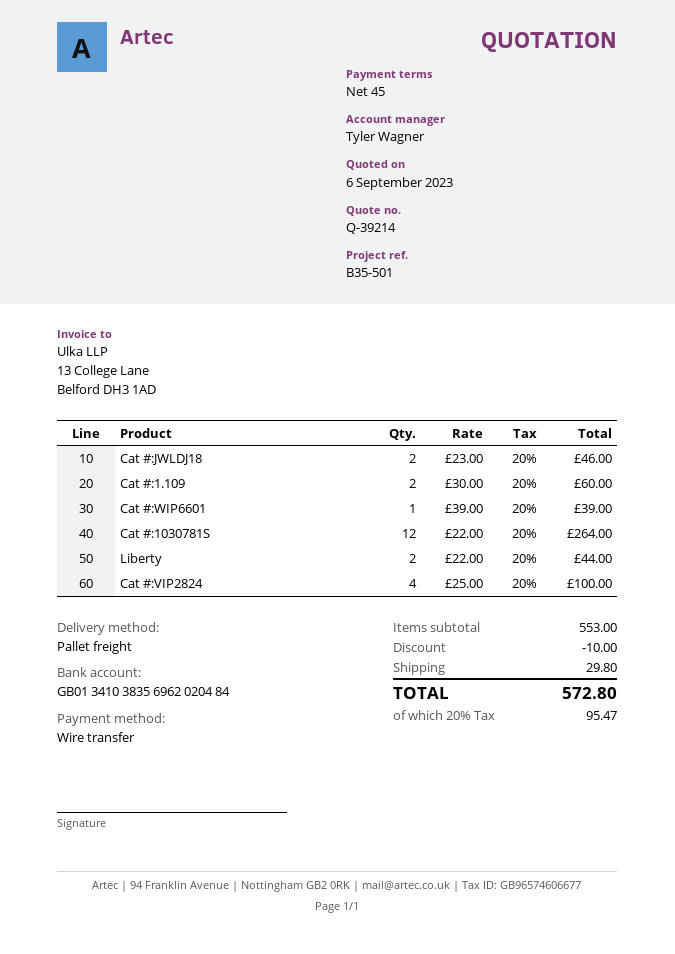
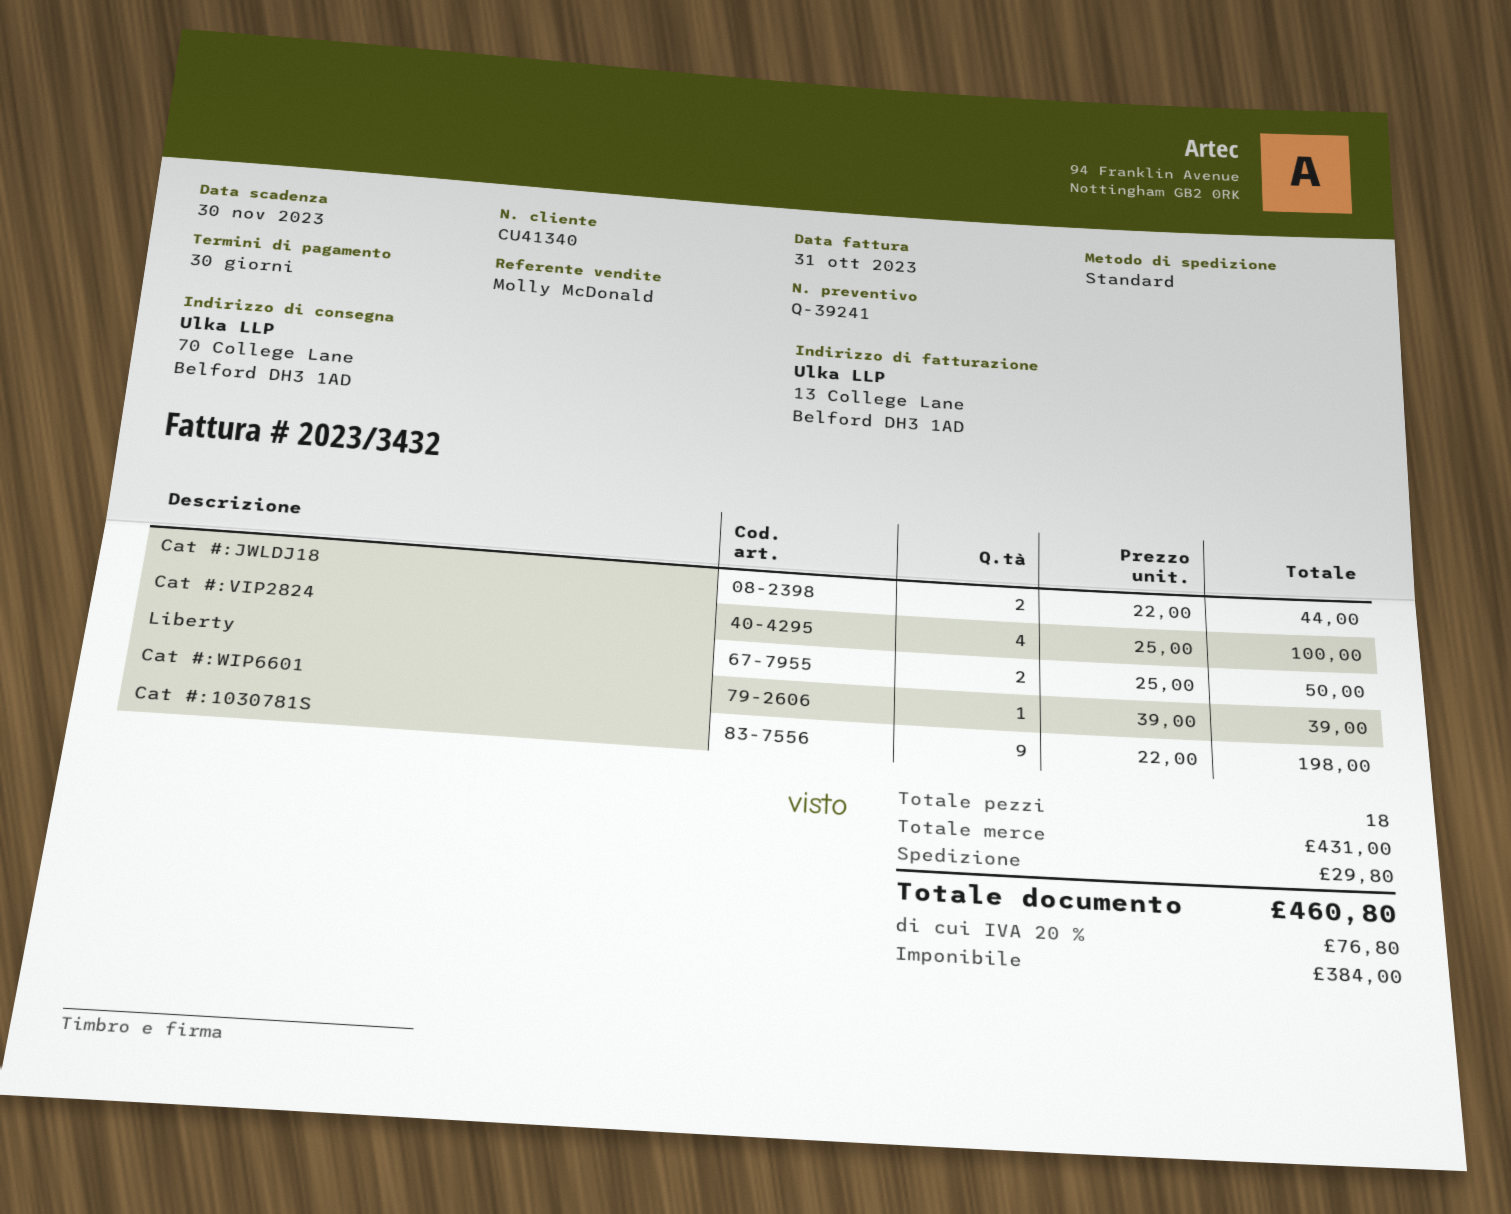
quote number: Q-39214 -> Q-39241
payment terms: 45 days -> 30 days
sales rep: Tyler Wagner -> Molly McDonald
shipping method: pallet freight -> standard
Cat #:JWLDJ18: 2 x 23.00 = 46.00 -> 2 x 22.00 = 44.00
Cat #:1.109: 2 x 30.00 = 60.00 -> none
Cat #:1030781S: 12 x 22.00 = 264.00 -> 9 x 22.00 = 198.00
Liberty: 2 x 22.00 = 44.00 -> 2 x 25.00 = 50.00
subtotal: 553.00 -> 431.00
discount: 10.00 -> none
tax: 20% = 95.47 -> 20% = 76.80
total: 572.80 -> 460.80

